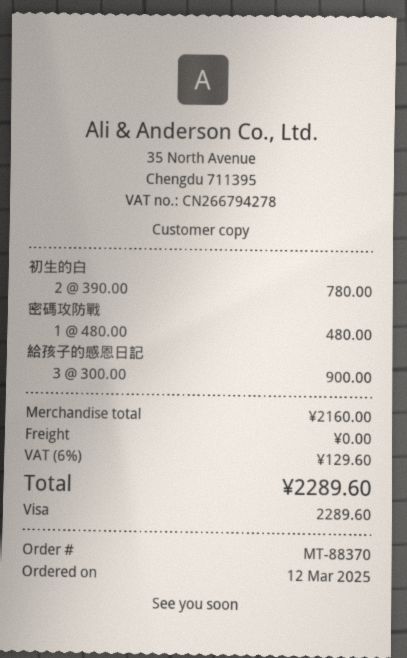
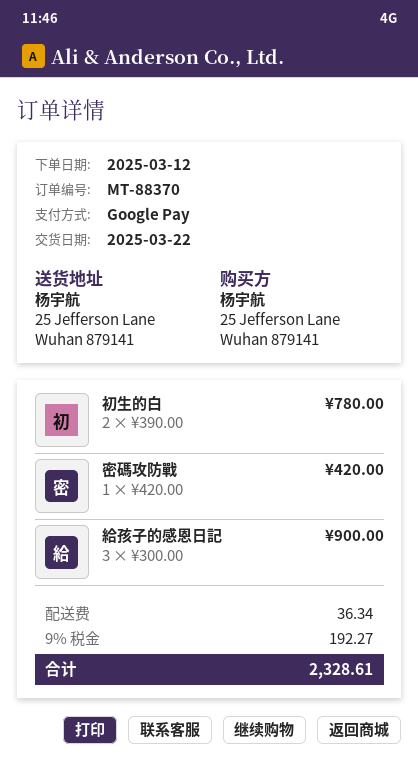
payment method: Visa -> Google Pay
密碼攻防戰: 1 x 480.00 = 480.00 -> 1 x 420.00 = 420.00
shipping: 0.00 -> 36.34
tax: 6% = 129.60 -> 9% = 192.27
total: 2289.60 -> 2328.61

